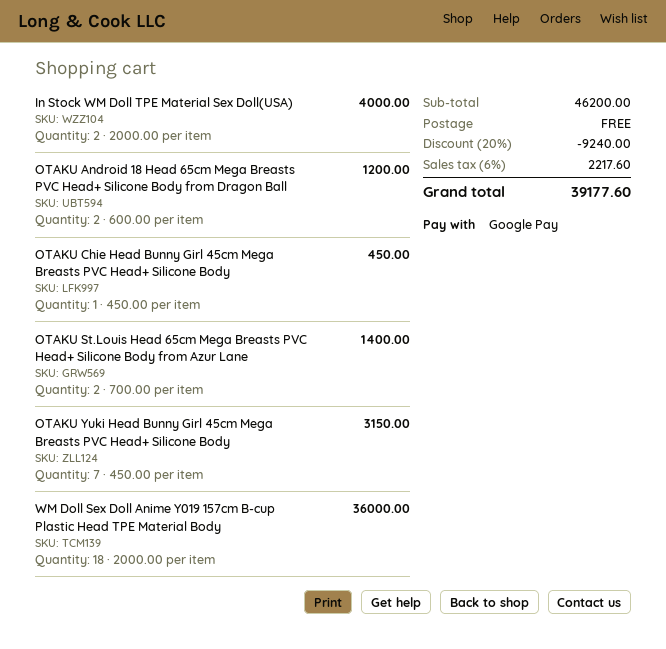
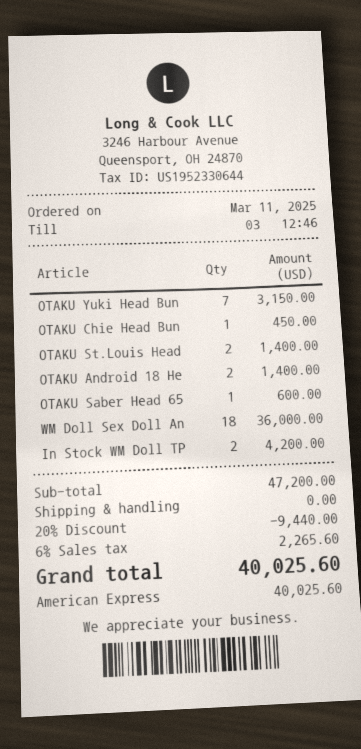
payment method: Google Pay -> American Express
In Stock WM Doll TPE Material Sex Doll(USA): 2 for 4000.00 -> 2 for 4200.00
OTAKU Android 18 Head 65cm Mega Breasts PVC Head+ Silicone Body from Dragon Ball: 2 for 1200.00 -> 2 for 1400.00
OTAKU Saber Head 65: none -> 1 for 600.00
subtotal: 46200.00 -> 47200.00
discount: 20% = 9240.00 -> 20% = 9440.00
tax: 6% = 2217.60 -> 6% = 2265.60
total: 39177.60 -> 40025.60

